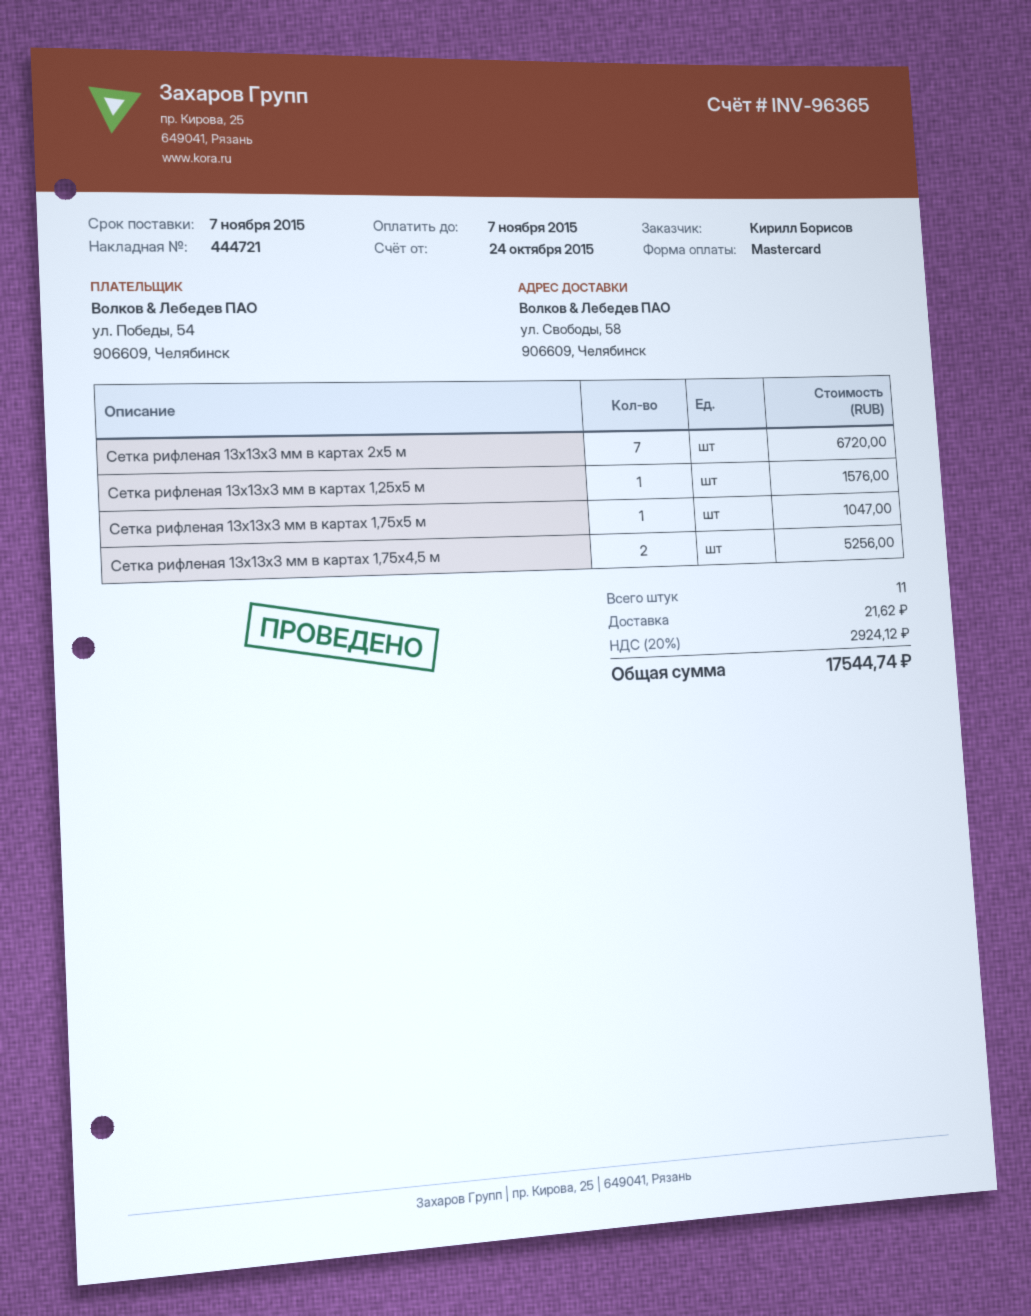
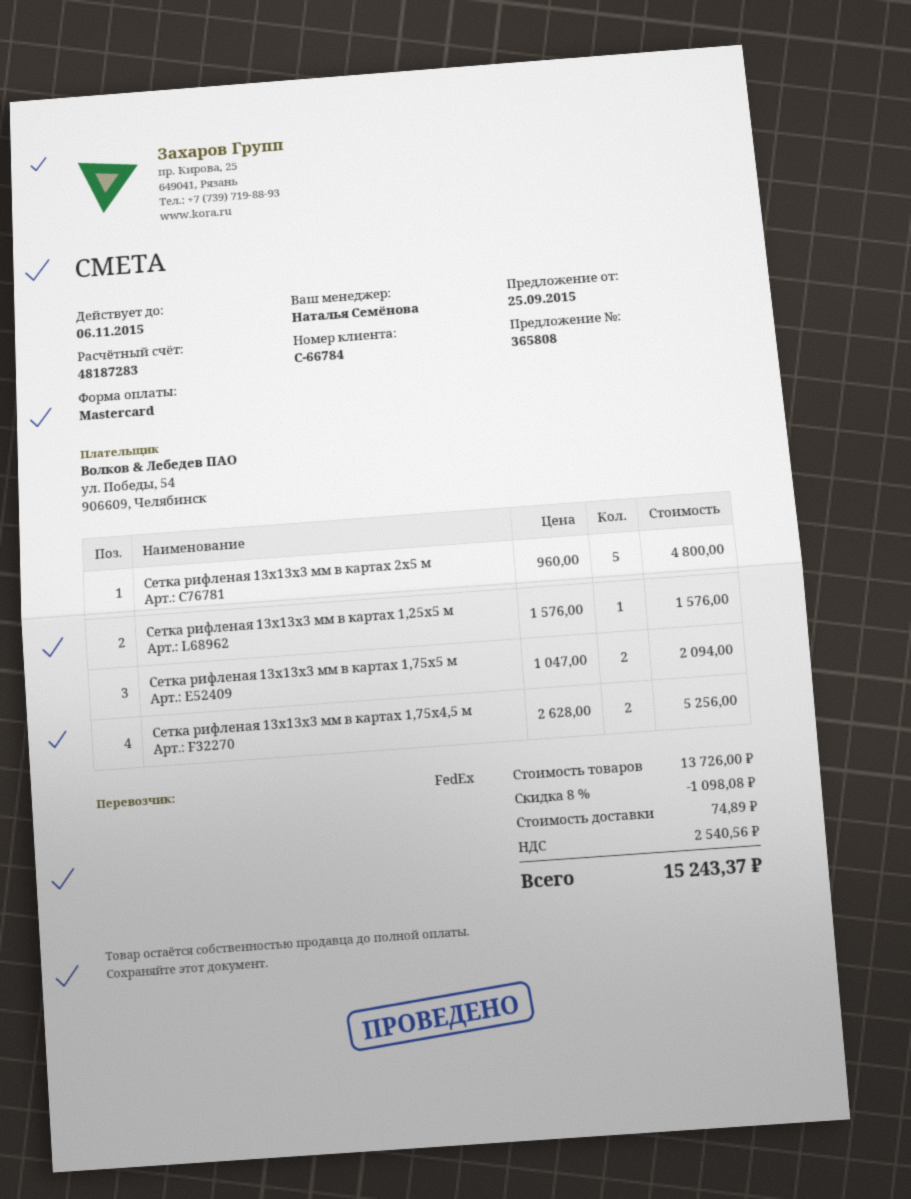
Сетка рифленая 13х13х3 мм в картах 2х5 м: 7 for 6720.00 -> 5 for 4800.00
Сетка рифленая 13х13х3 мм в картах 1,75х5 м: 1 for 1047.00 -> 2 for 2094.00
discount: none -> 8% = 1098.08
shipping: 21.62 -> 74.89
tax: 2924.12 -> 2540.56
total: 17544.74 -> 15243.37

